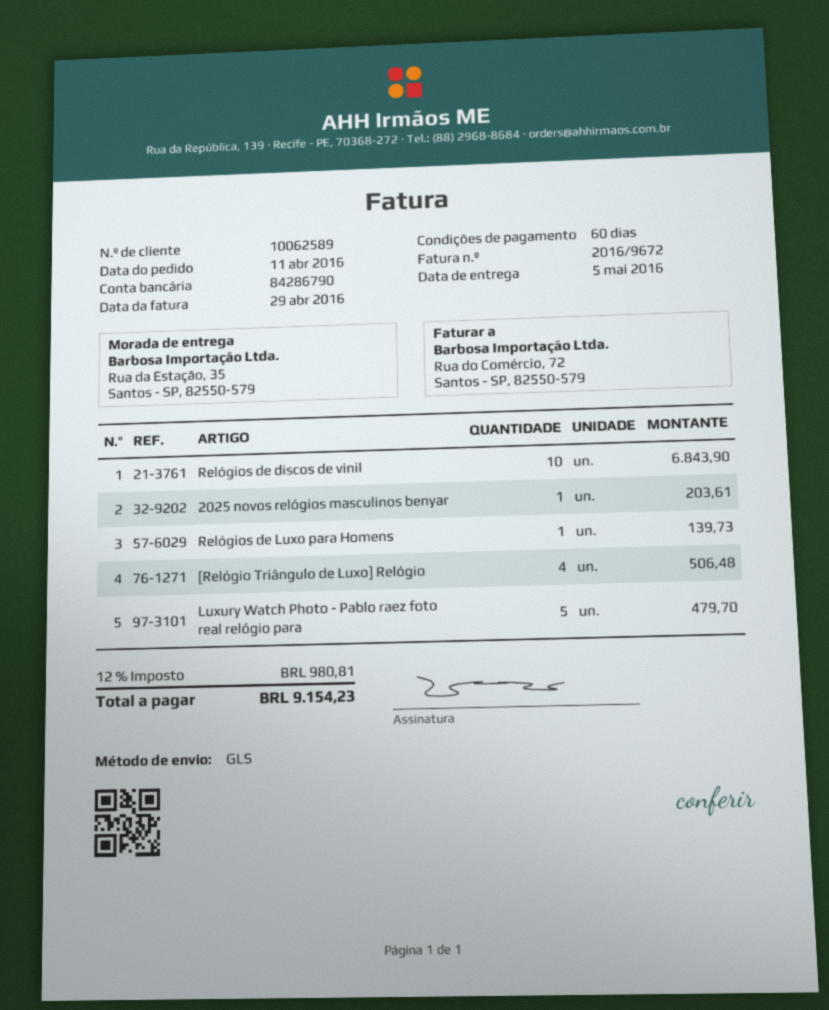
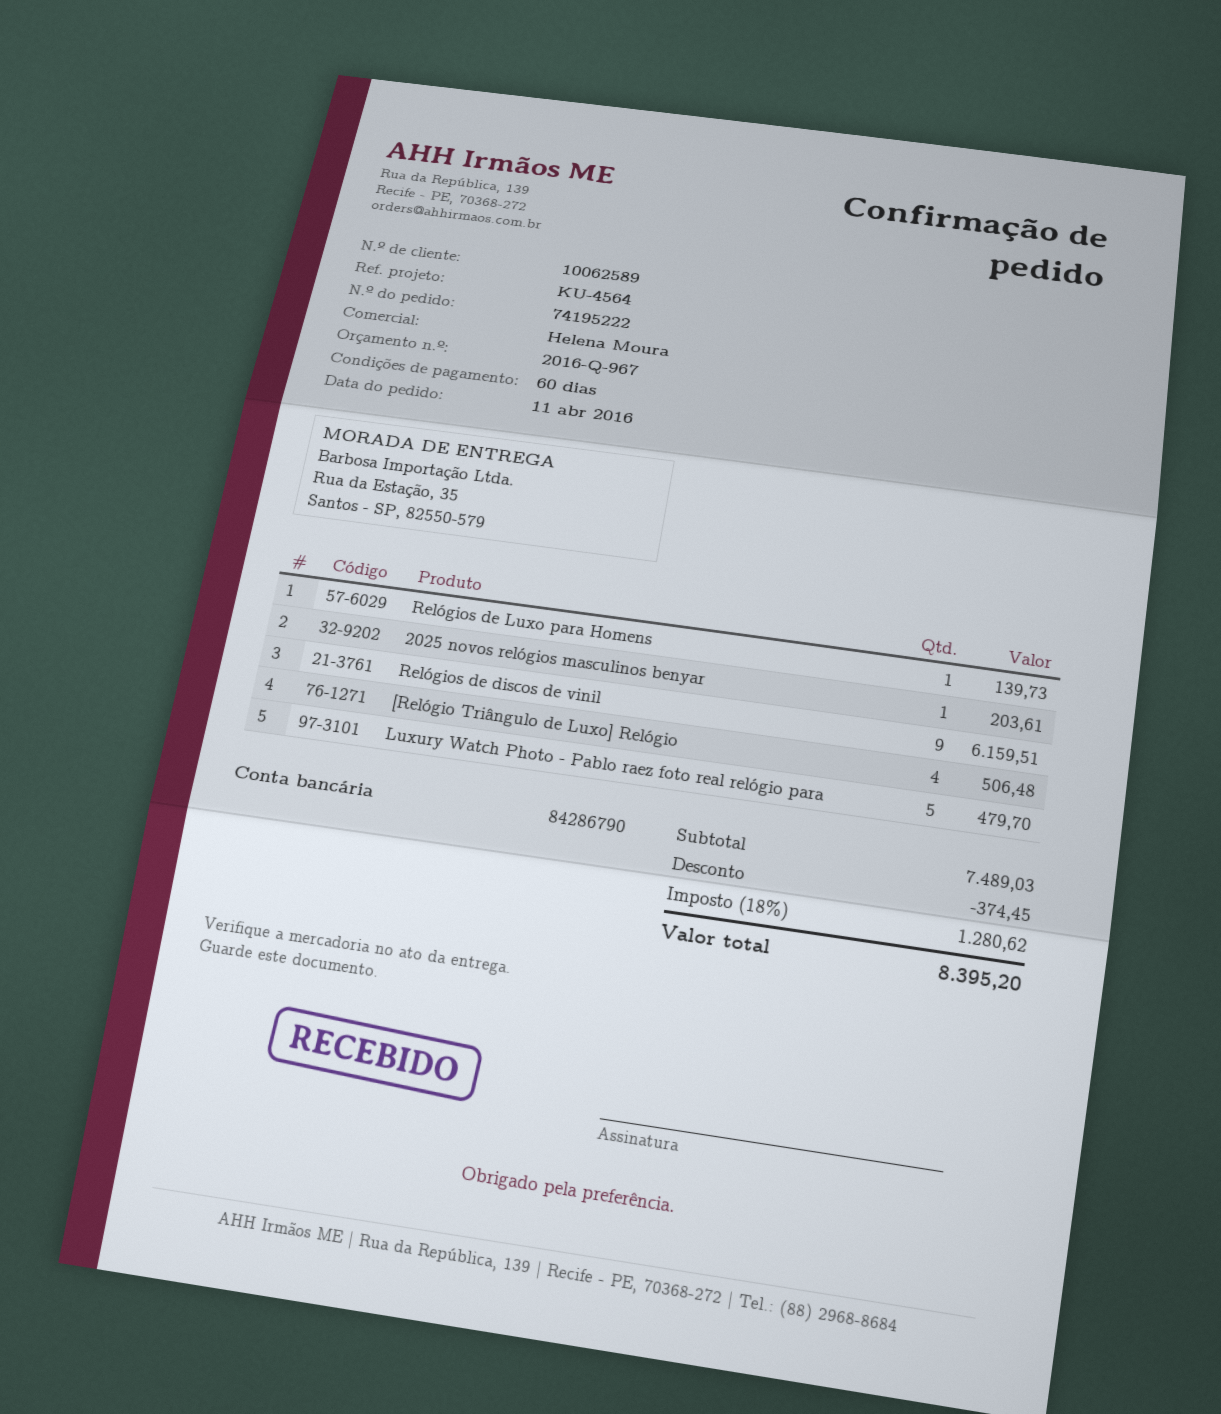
Relógios de discos de vinil: 10 for 6843.90 -> 9 for 6159.51
discount: none -> 374.45
tax: 12% = 980.81 -> 18% = 1280.62
total: 9154.23 -> 8395.20

